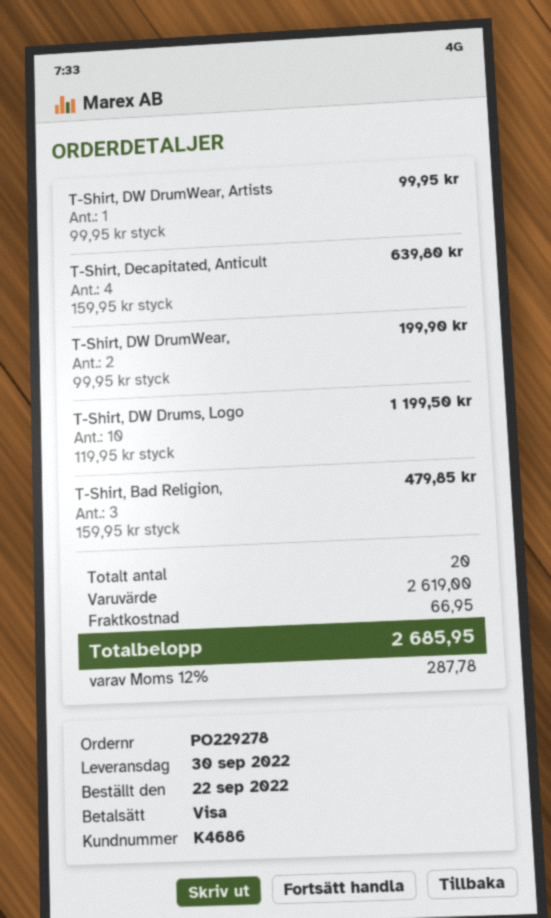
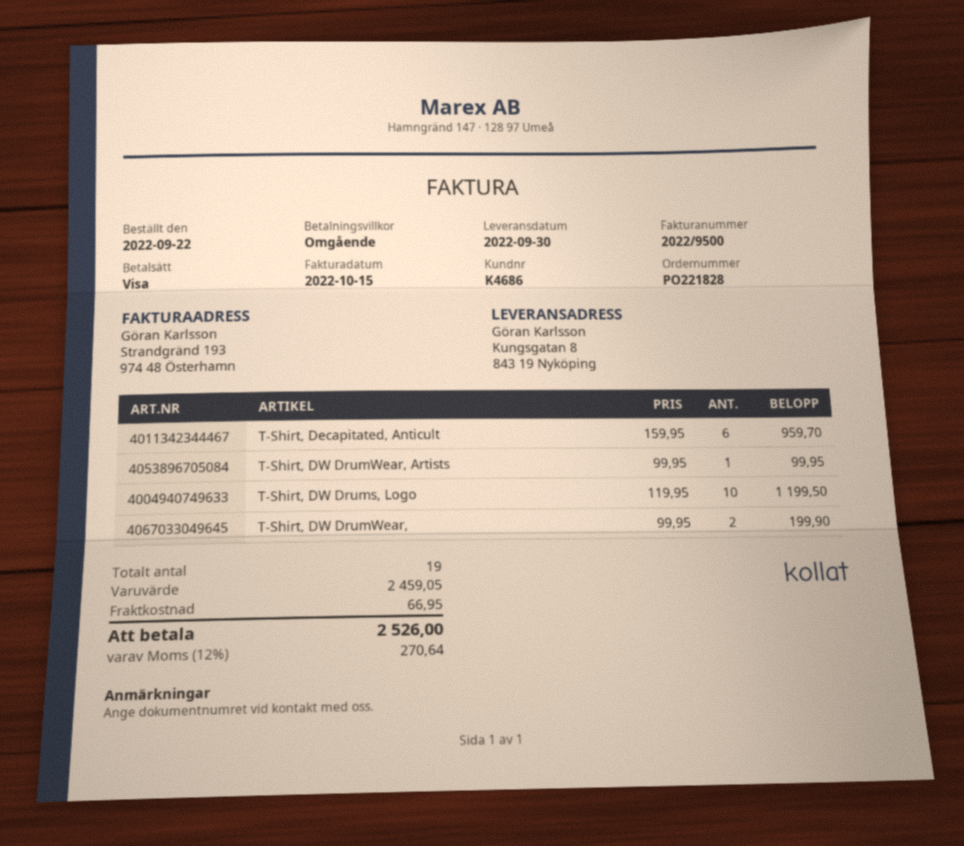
order number: PO229278 -> PO221828
T-Shirt, Decapitated, Anticult: 4 x 159.95 = 639.80 -> 6 x 159.95 = 959.70
T-Shirt, Bad Religion,: 3 x 159.95 = 479.85 -> none
total quantity: 20 -> 19
subtotal: 2619.00 -> 2459.05
tax: 12% = 287.78 -> 12% = 270.64
total: 2685.95 -> 2526.00

